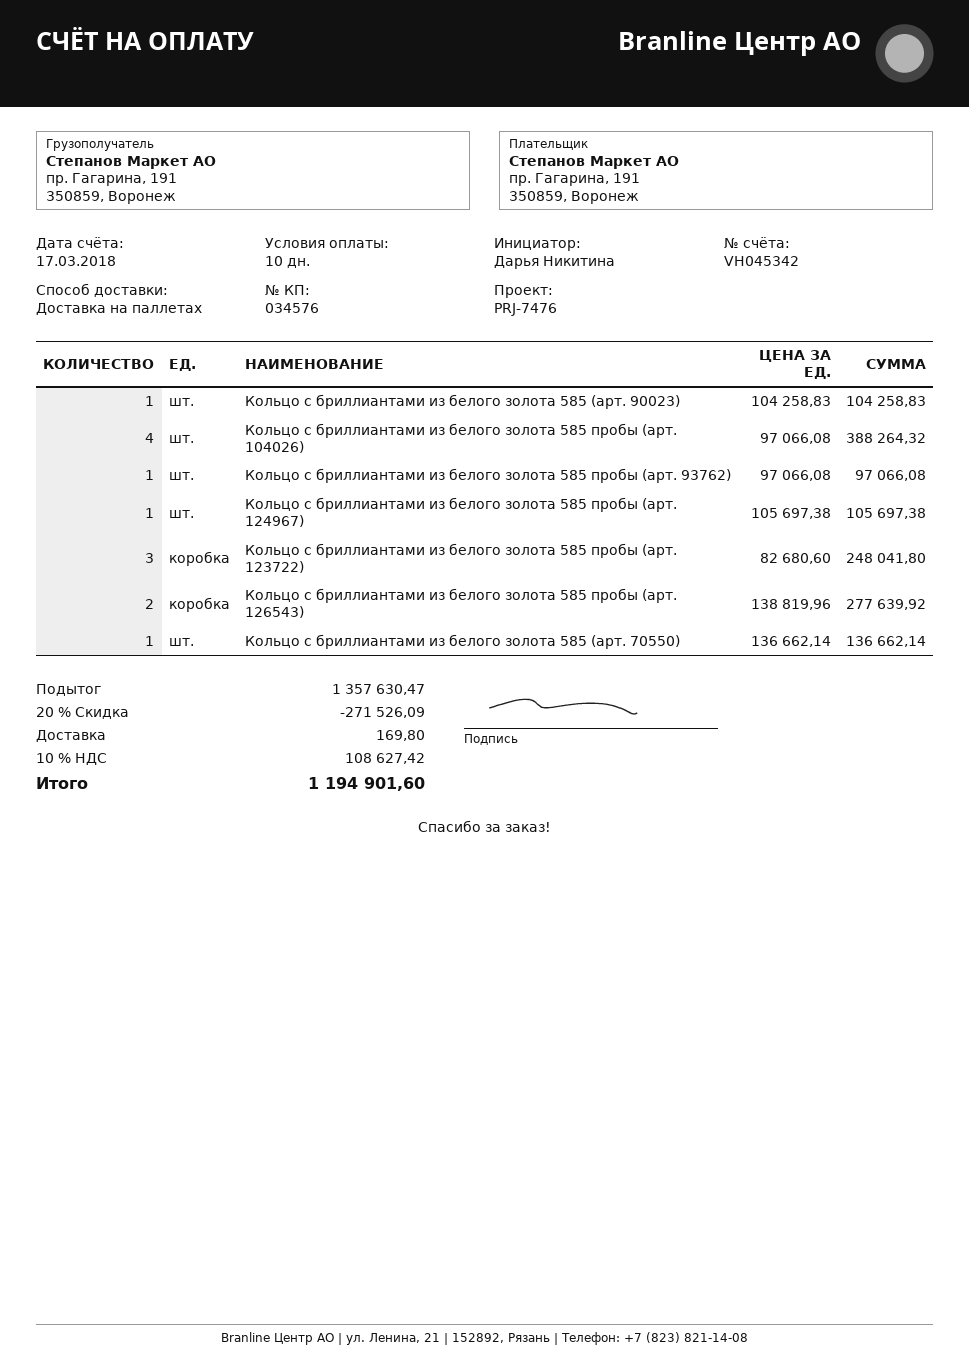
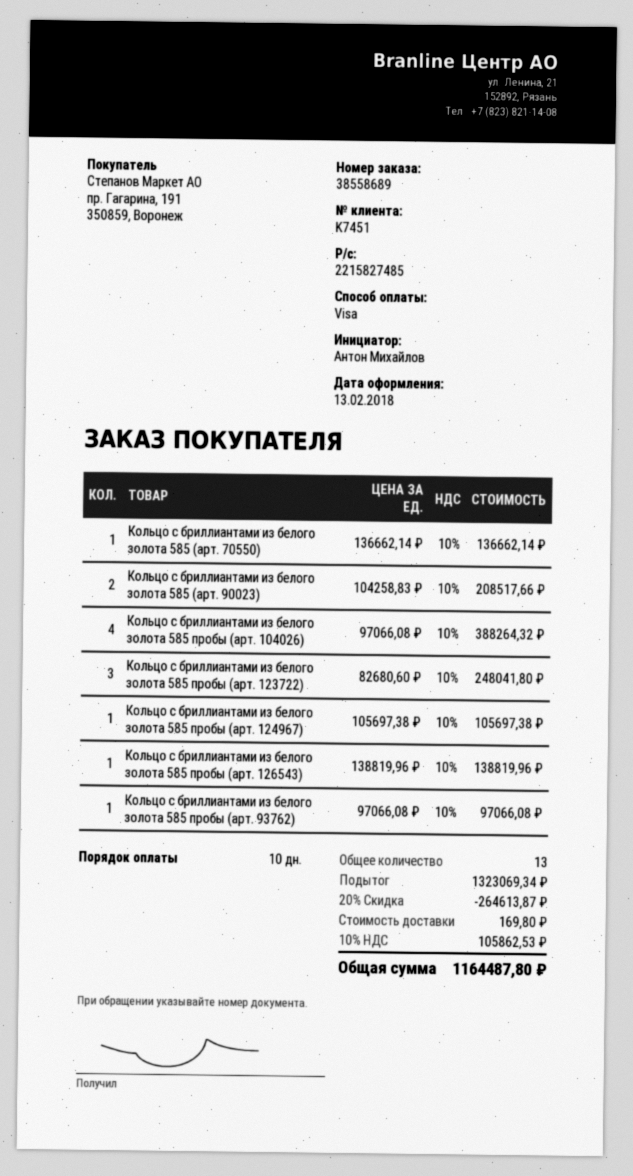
ordered by: Дарья Никитина -> Антон Михайлов
Кольцо с бриллиантами из белого золота 585 (арт. 90023): 1 x 104258.83 = 104258.83 -> 2 x 104258.83 = 208517.66
Кольцо с бриллиантами из белого золота 585 пробы (арт. 126543): 2 x 138819.96 = 277639.92 -> 1 x 138819.96 = 138819.96
subtotal: 1357630.47 -> 1323069.34
discount: 20% = 271526.09 -> 20% = 264613.87
tax: 10% = 108627.42 -> 10% = 105862.53
total: 1194901.60 -> 1164487.80

